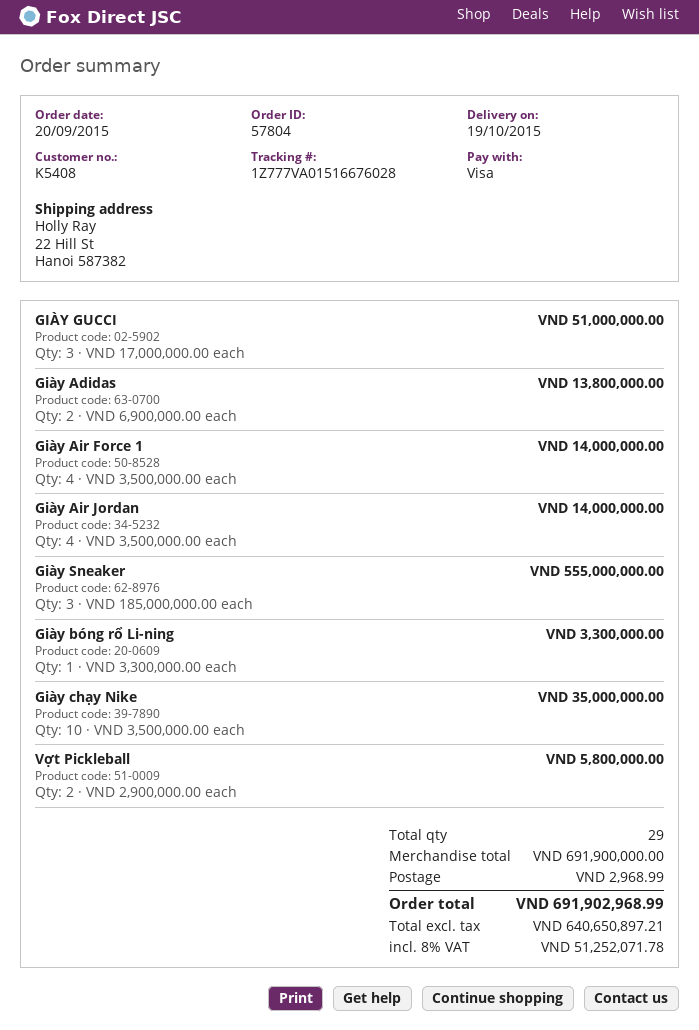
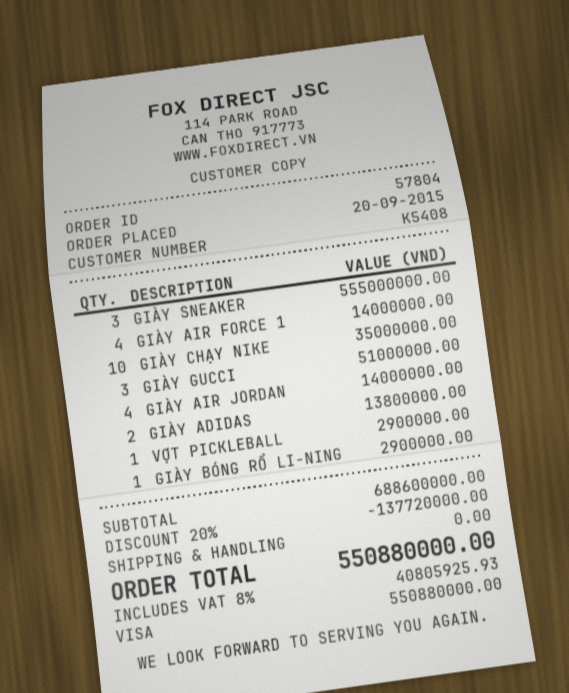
Giày bóng rổ Li-ning: 1 for 3300000.00 -> 1 for 2900000.00
Vợt Pickleball: 2 for 5800000.00 -> 1 for 2900000.00
subtotal: 691900000.00 -> 688600000.00
discount: none -> 20% = 137720000.00
shipping: 2968.99 -> 0.00
tax: 8% = 51252071.78 -> 8% = 40805925.93
total: 691902968.99 -> 550880000.00

